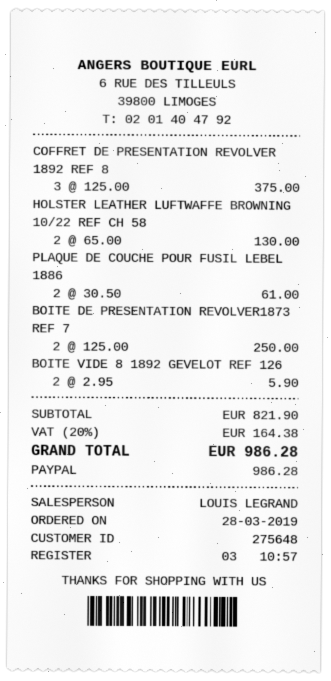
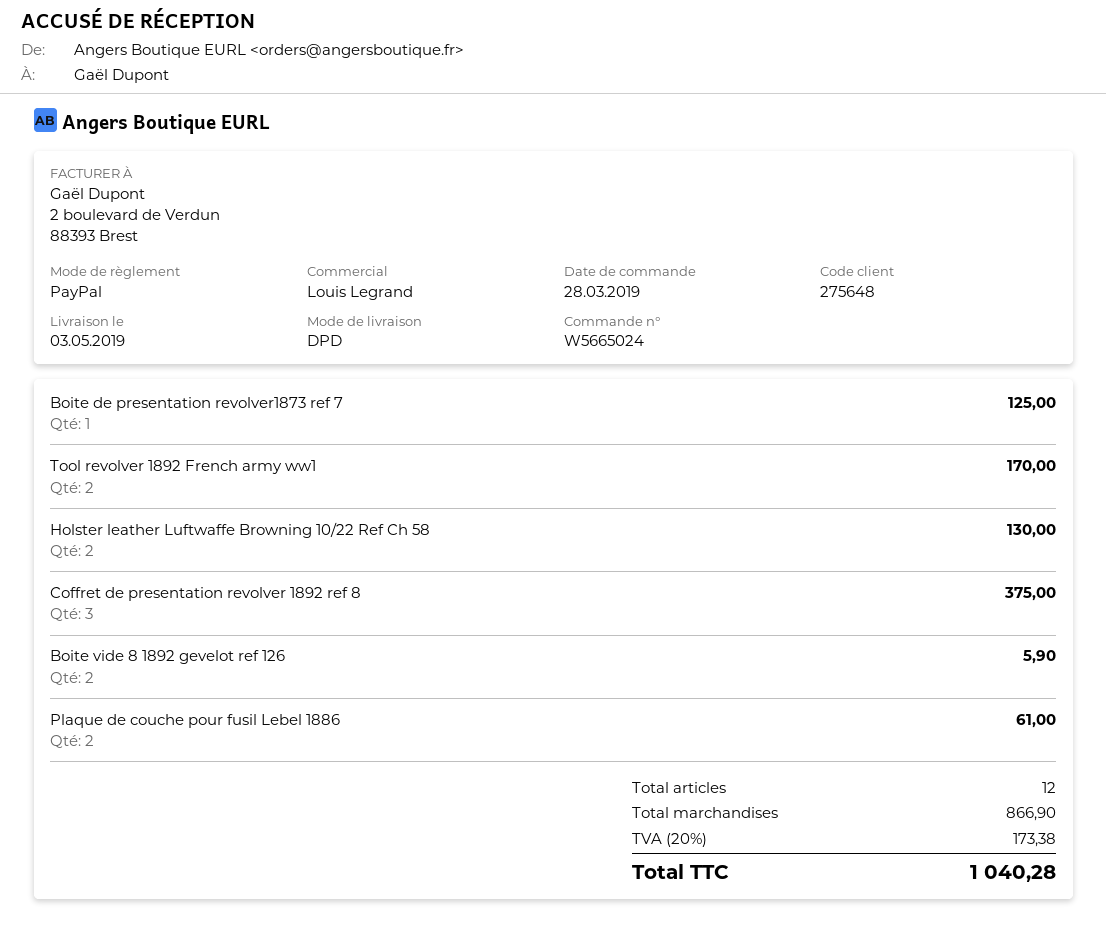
BOITE DE PRESENTATION REVOLVER1873 REF 7: 2 for 250.00 -> 1 for 125.00
Tool revolver 1892 French army ww1: none -> 2 for 170.00
subtotal: 821.90 -> 866.90
tax: 20% = 164.38 -> 20% = 173.38
total: 986.28 -> 1040.28

